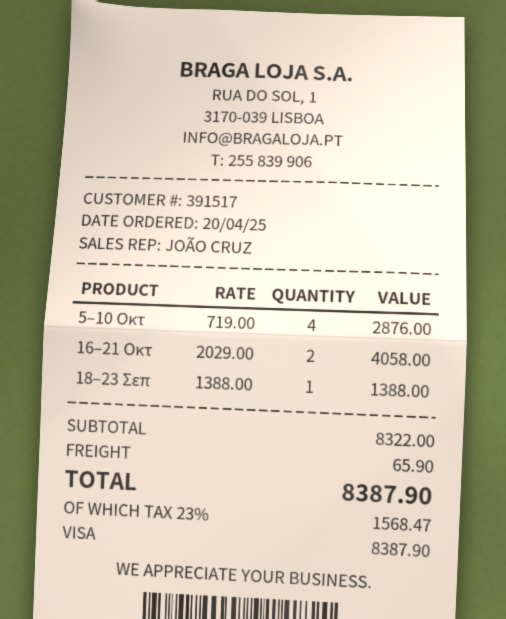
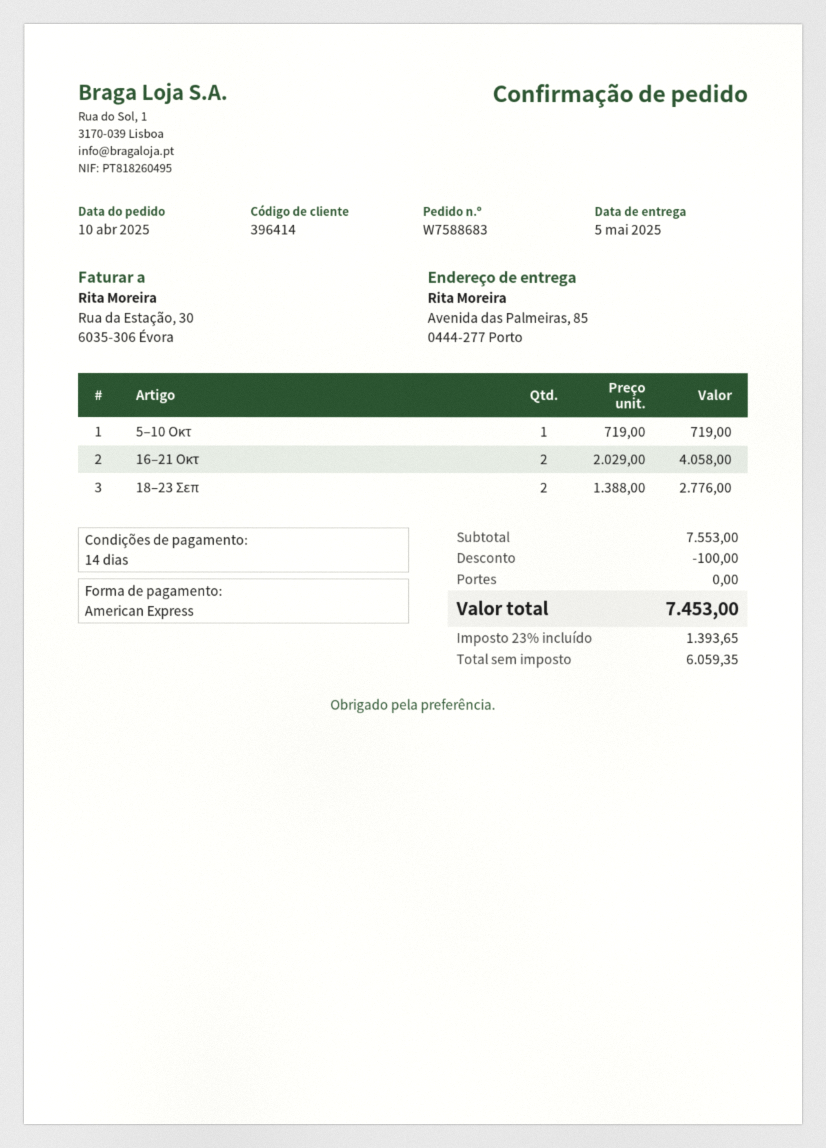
order date: 2025-04-20 -> 2025-04-10
customer number: 391517 -> 396414
payment method: Visa -> American Express
5–10 Οκτ: 4 x 719.00 = 2876.00 -> 1 x 719.00 = 719.00
18–23 Σεπ: 1 x 1388.00 = 1388.00 -> 2 x 1388.00 = 2776.00
subtotal: 8322.00 -> 7553.00
discount: none -> 100.00
shipping: 65.90 -> 0.00
tax: 23% = 1568.47 -> 23% = 1393.65
total: 8387.90 -> 7453.00

